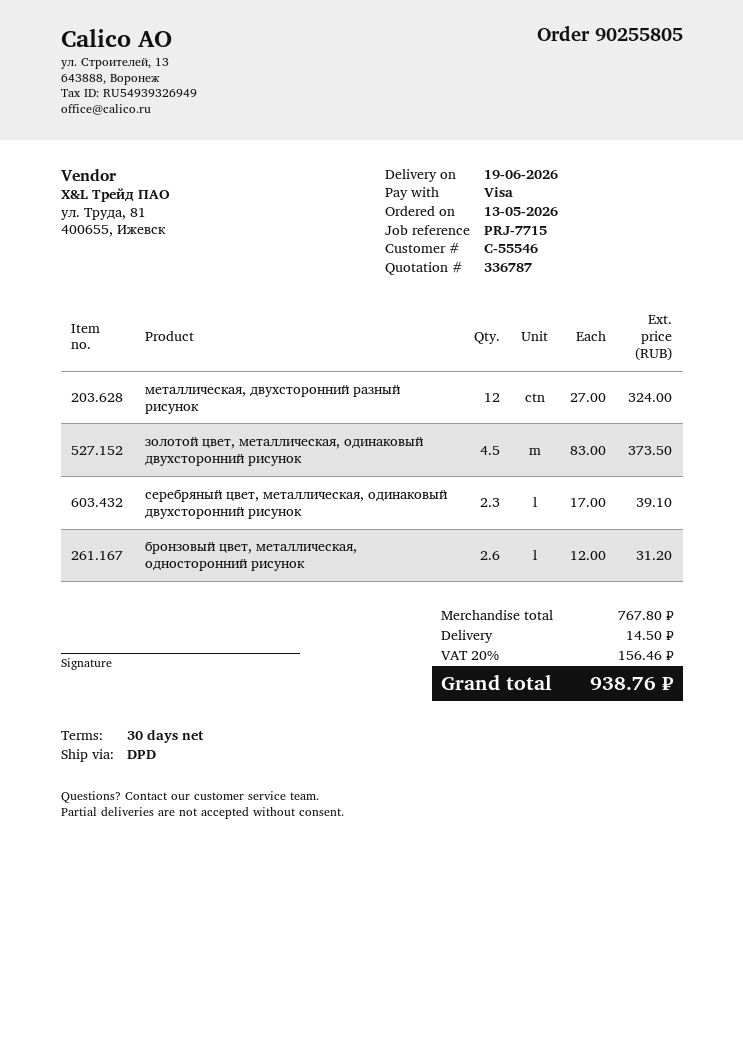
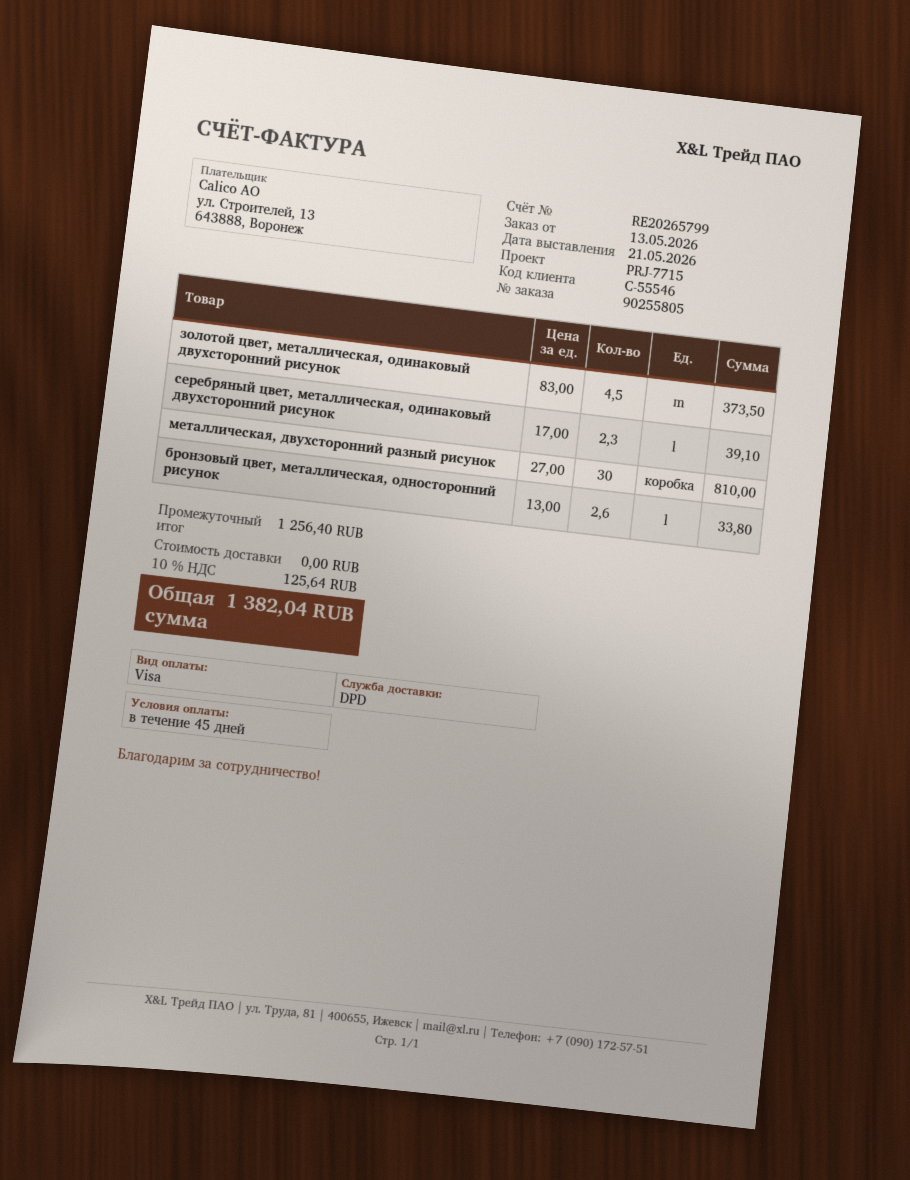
payment terms: 30 days -> 45 days
металлическая, двухсторонний разный рисунок: 12 x 27.00 = 324.00 -> 30 x 27.00 = 810.00
бронзовый цвет, металлическая, односторонний рисунок: 2.6 x 12.00 = 31.20 -> 2.6 x 13.00 = 33.80
subtotal: 767.80 -> 1256.40
shipping: 14.50 -> 0.00
tax: 20% = 156.46 -> 10% = 125.64
total: 938.76 -> 1382.04

